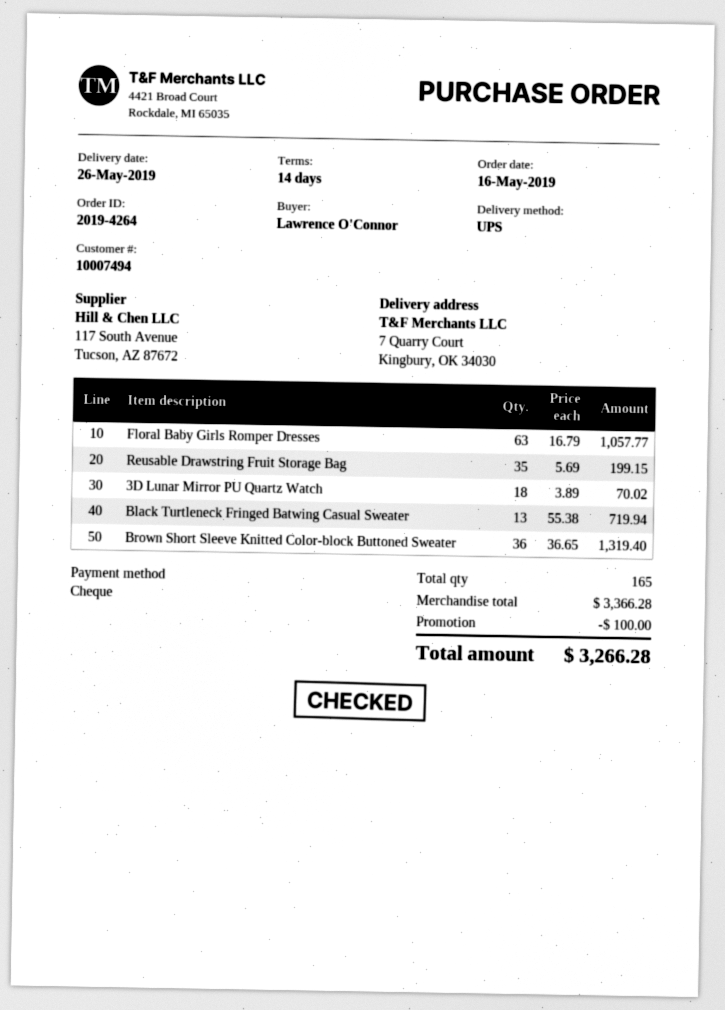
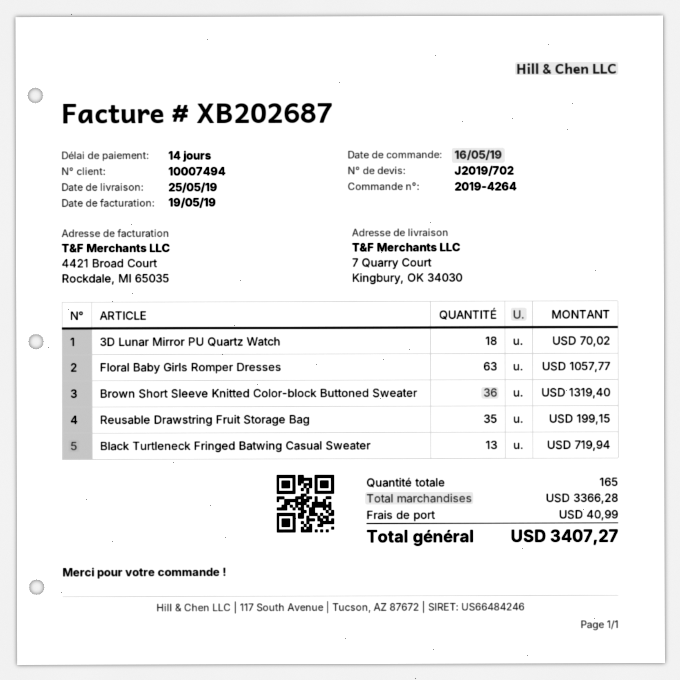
delivery date: 2019-05-26 -> 2019-05-25
discount: 100.00 -> none
shipping: none -> 40.99
total: 3266.28 -> 3407.27

